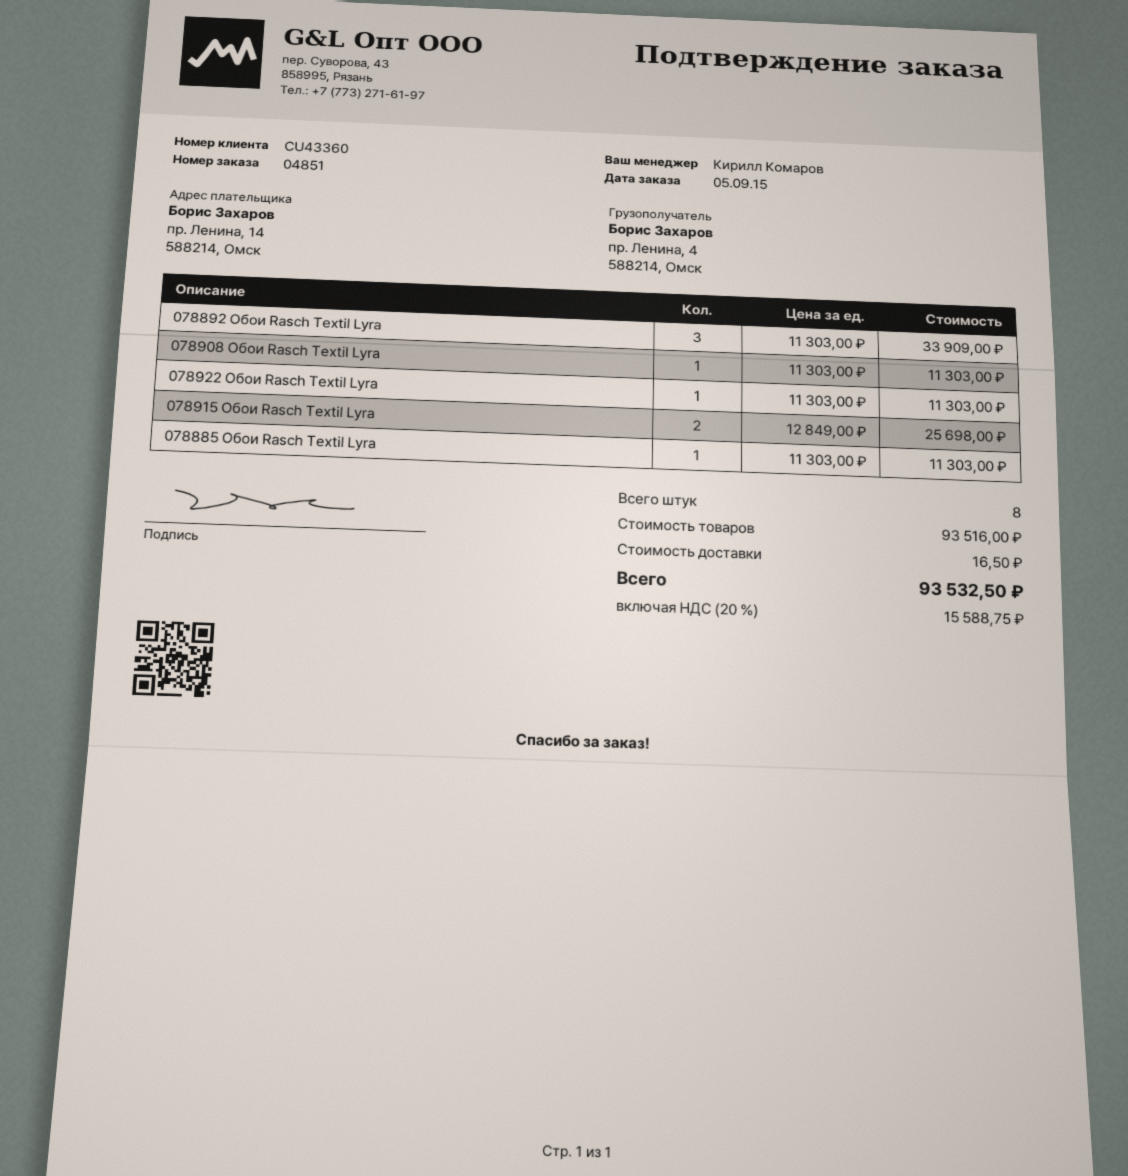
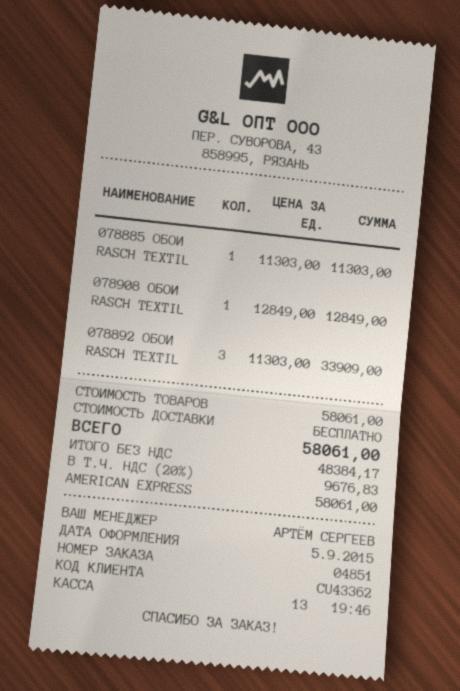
customer number: CU43360 -> CU43362
sales rep: Кирилл Комаров -> АРТЁМ СЕРГЕЕВ
078908 Обои Rasch Textil Lyra: 1 x 11303.00 = 11303.00 -> 1 x 12849.00 = 12849.00
078922 Обои Rasch Textil Lyra: 1 x 11303.00 = 11303.00 -> none
078915 Обои Rasch Textil Lyra: 2 x 12849.00 = 25698.00 -> none
subtotal: 93516.00 -> 58061.00
shipping: 16.50 -> 0.00
tax: 20% = 15588.75 -> 20% = 9676.83
total: 93532.50 -> 58061.00

